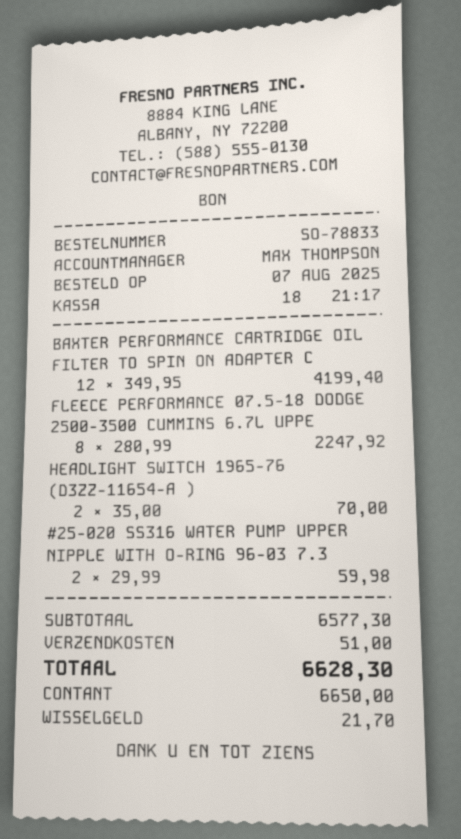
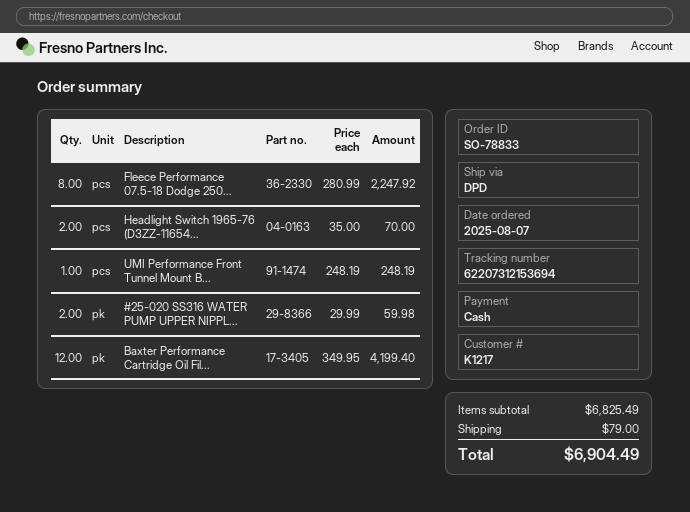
UMI Performance Front Tunnel Mount B...: none -> 1 x 248.19 = 248.19
subtotal: 6577.30 -> 6825.49
shipping: 51.00 -> 79.00
total: 6628.30 -> 6904.49

